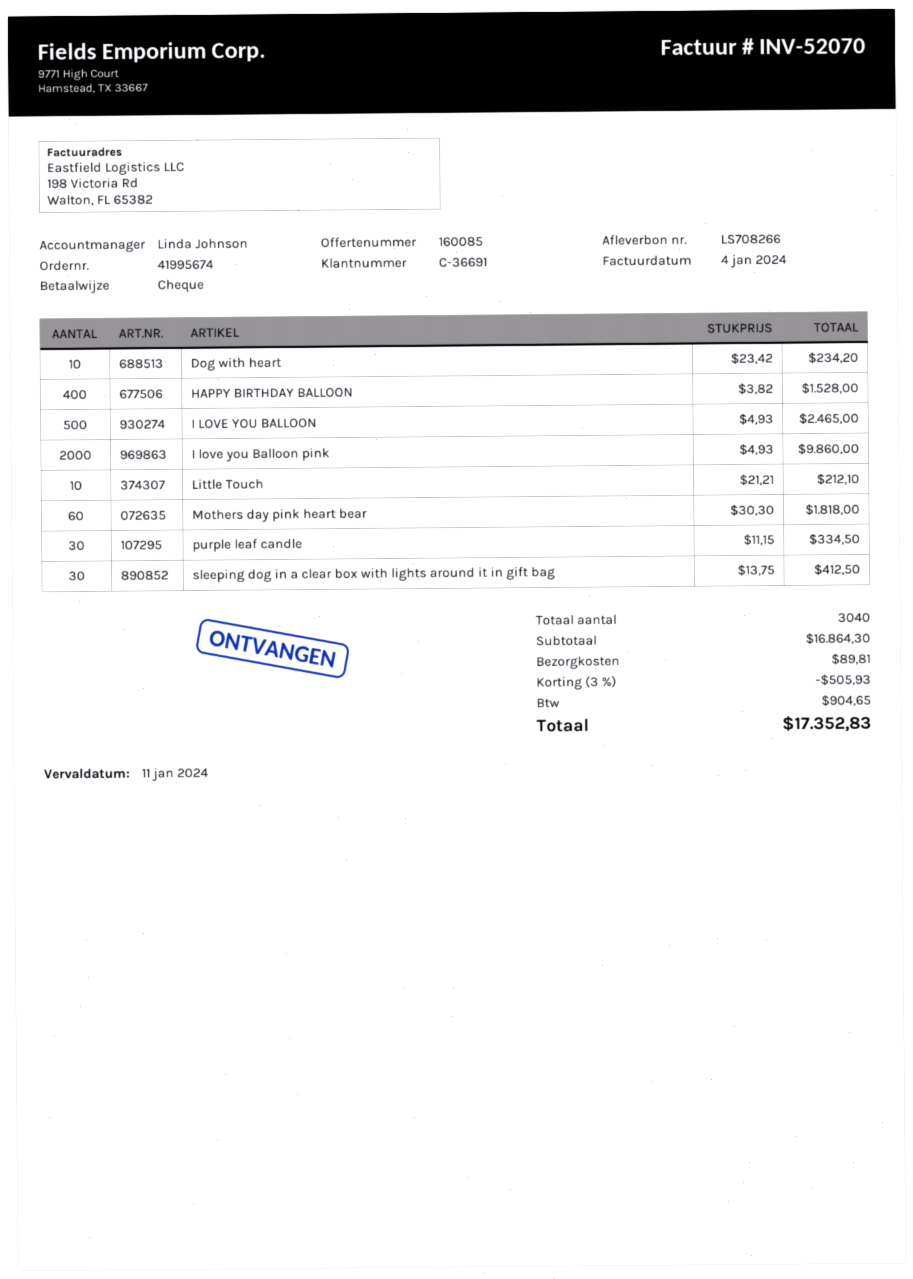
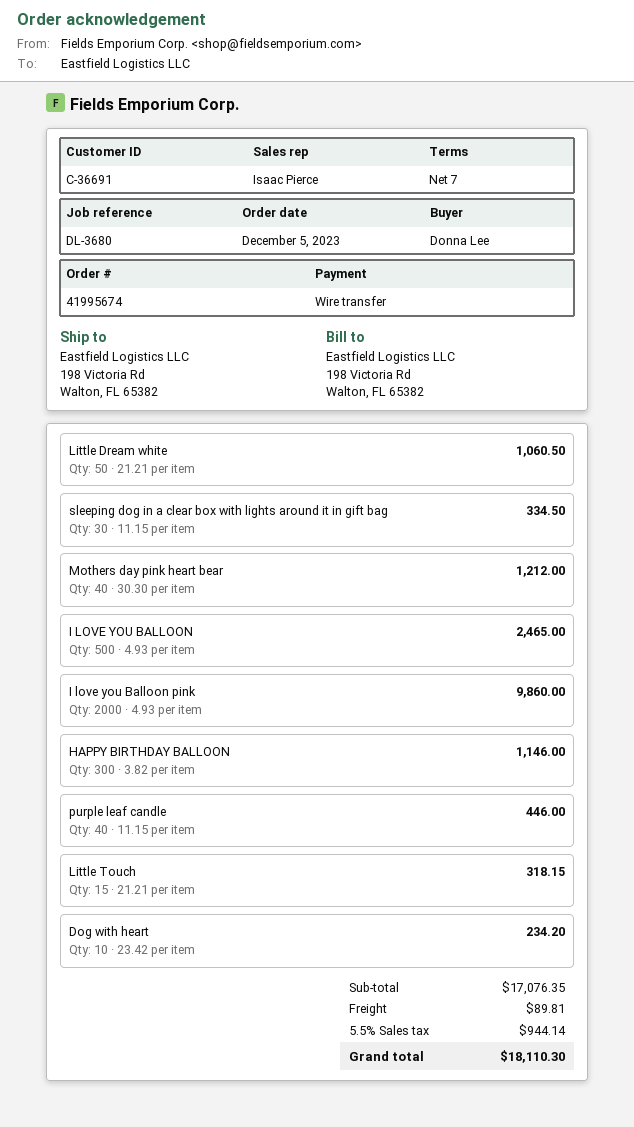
sales rep: Linda Johnson -> Isaac Pierce
payment method: cheque -> bank transfer
HAPPY BIRTHDAY BALLOON: 400 x 3.82 = 1528.00 -> 300 x 3.82 = 1146.00
Little Touch: 10 x 21.21 = 212.10 -> 15 x 21.21 = 318.15
Mothers day pink heart bear: 60 x 30.30 = 1818.00 -> 40 x 30.30 = 1212.00
purple leaf candle: 30 x 11.15 = 334.50 -> 40 x 11.15 = 446.00
sleeping dog in a clear box with lights around it in gift bag: 30 x 13.75 = 412.50 -> 30 x 11.15 = 334.50
Little Dream white: none -> 50 x 21.21 = 1060.50
subtotal: 16864.30 -> 17076.35
discount: 3% = 505.93 -> none
tax: 904.65 -> 944.14
total: 17352.83 -> 18110.30

